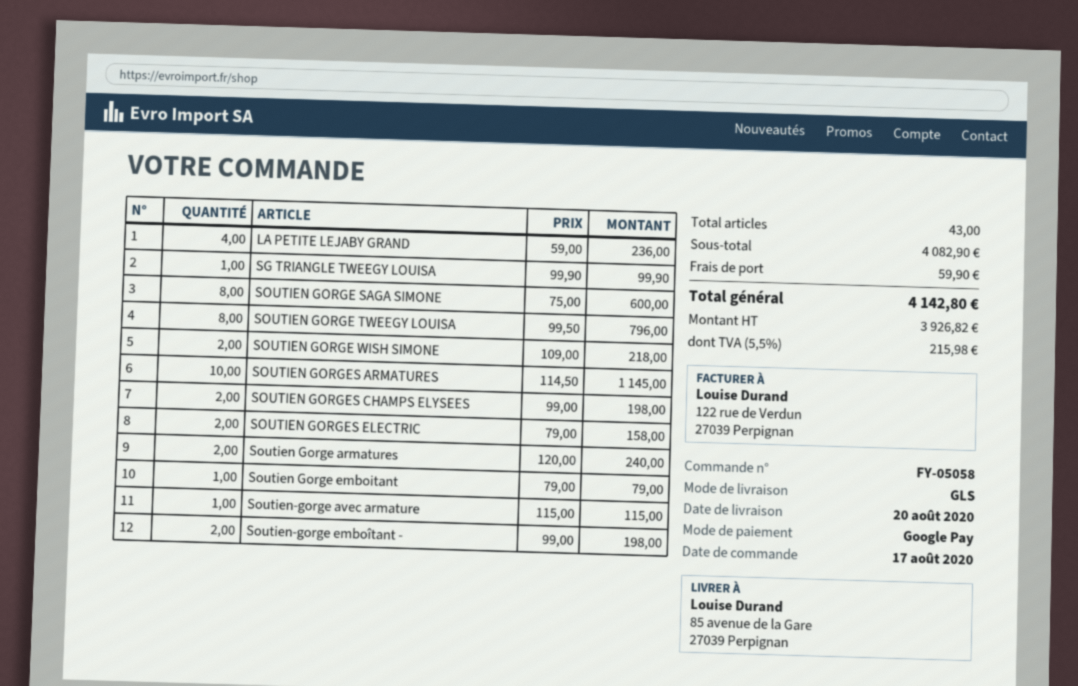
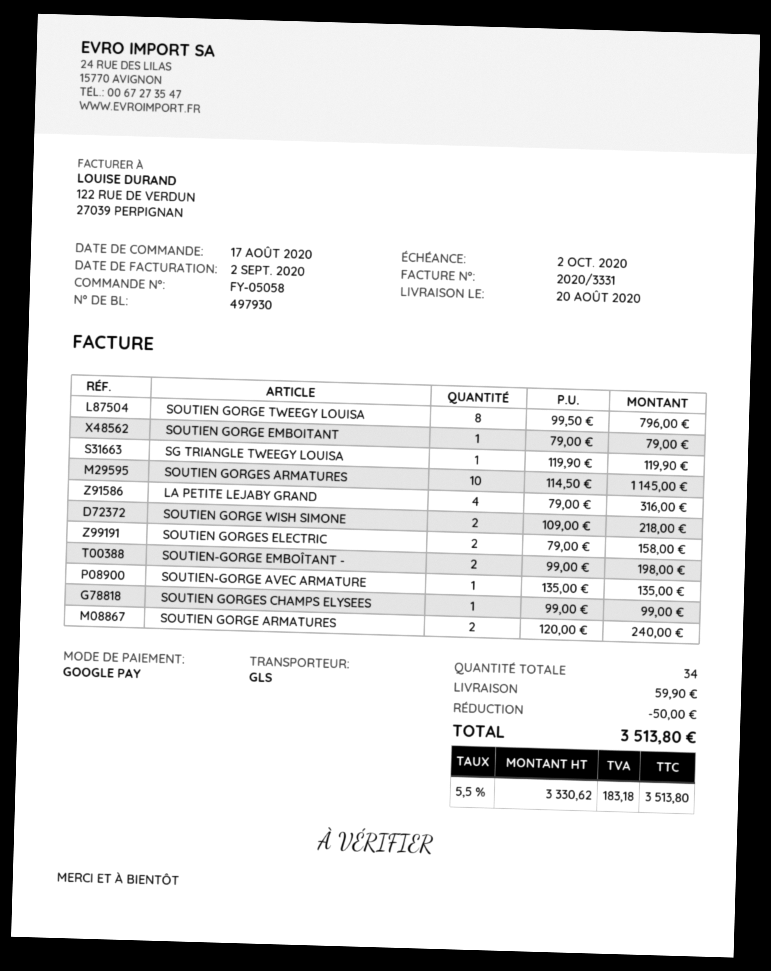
LA PETITE LEJABY GRAND: 4 x 59.00 = 236.00 -> 4 x 79.00 = 316.00
SG TRIANGLE TWEEGY LOUISA: 1 x 99.90 = 99.90 -> 1 x 119.90 = 119.90
SOUTIEN GORGE SAGA SIMONE: 8 x 75.00 = 600.00 -> none
SOUTIEN GORGES CHAMPS ELYSEES: 2 x 99.00 = 198.00 -> 1 x 99.00 = 99.00
Soutien-gorge avec armature: 1 x 115.00 = 115.00 -> 1 x 135.00 = 135.00
total quantity: 43 -> 34
discount: none -> 50.00
net: 3926.82 -> 3330.62
tax: 5.5% = 215.98 -> 5.5% = 183.18
total: 4142.80 -> 3513.80

